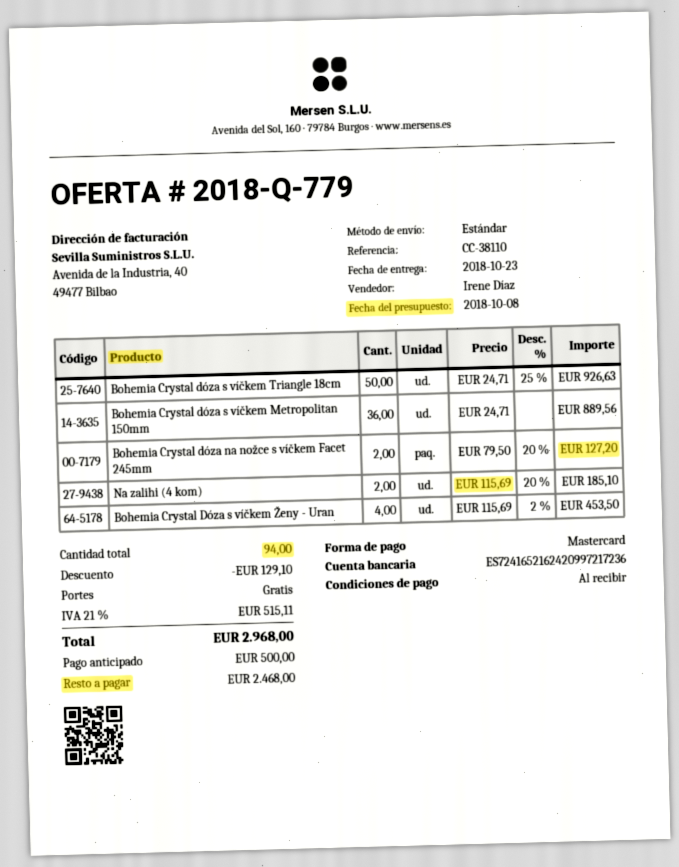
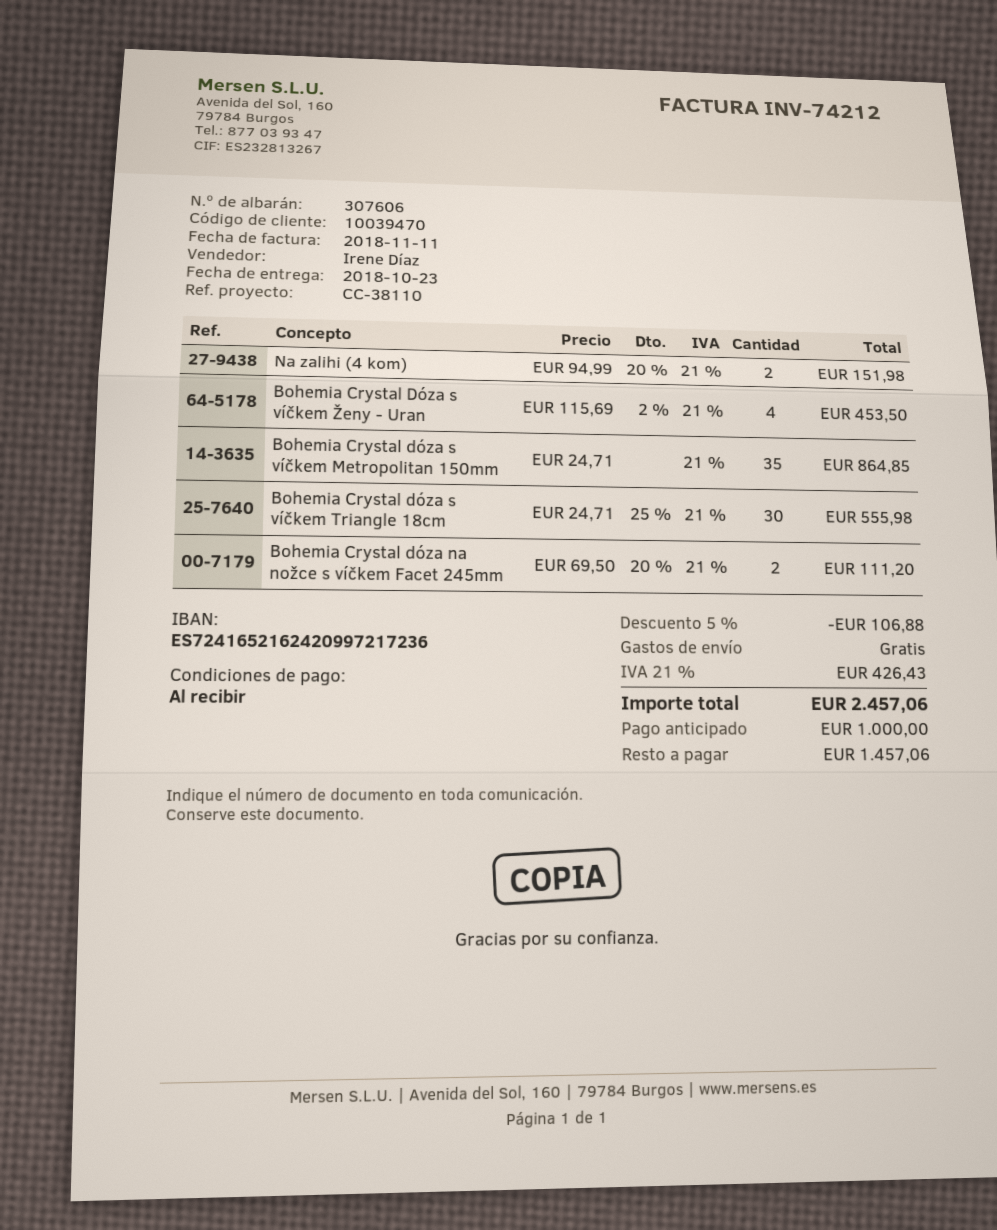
Bohemia Crystal dóza s víčkem Triangle 18cm: 50 x 24.71 - 25% = 926.63 -> 30 x 24.71 - 25% = 555.98
Bohemia Crystal dóza s víčkem Metropolitan 150mm: 36 x 24.71 = 889.56 -> 35 x 24.71 = 864.85
Bohemia Crystal dóza na nožce s víčkem Facet 245mm: 2 x 79.50 - 20% = 127.20 -> 2 x 69.50 - 20% = 111.20
Na zalihi (4 kom): 2 x 115.69 - 20% = 185.10 -> 2 x 94.99 - 20% = 151.98
discount: 129.10 -> 106.88
tax: 21% = 515.11 -> 21% = 426.43
total: 2968.00 -> 2457.06
deposit: 500.00 -> 1000.00
balance: 2468.00 -> 1457.06

